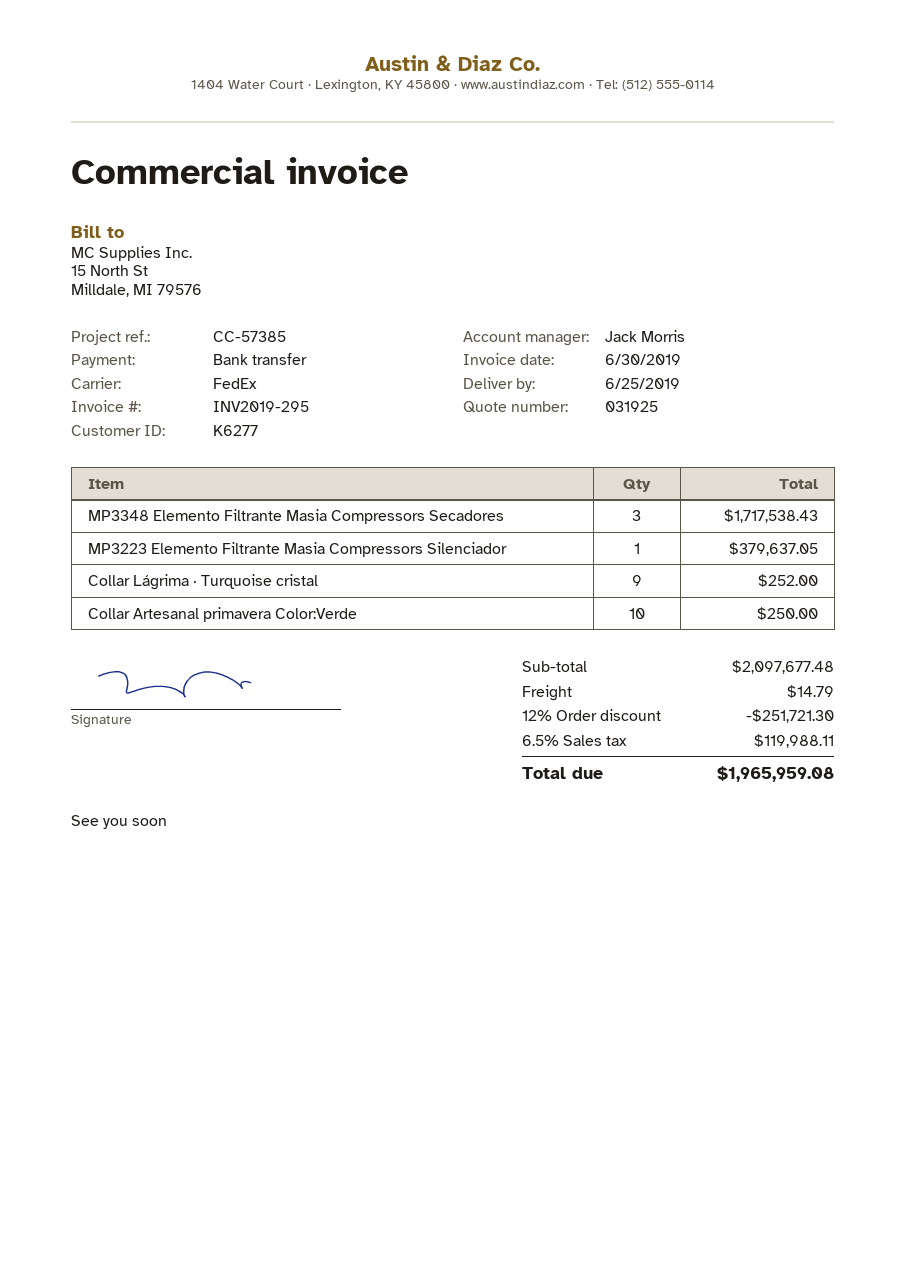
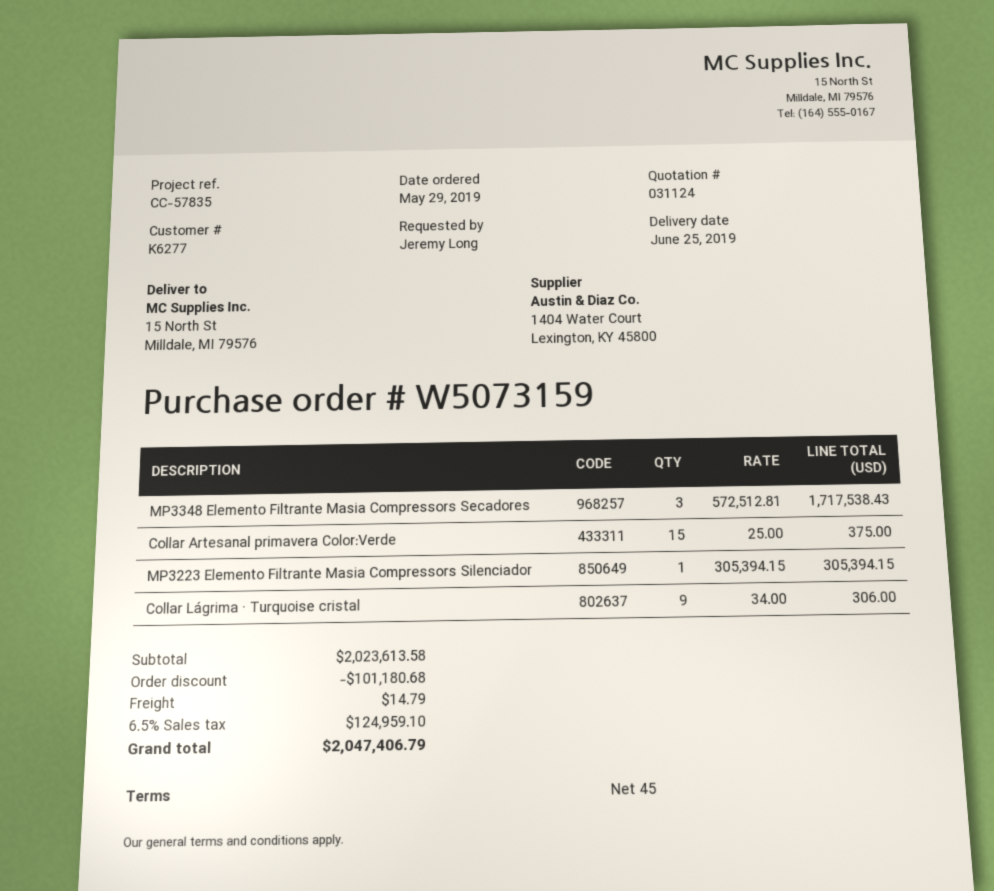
quote number: 031925 -> 031124
reference: CC-57385 -> CC-57835
MP3223 Elemento Filtrante Masia Compressors Silenciador: 1 for 379637.05 -> 1 for 305394.15
Collar Lágrima · Turquoise cristal: 9 for 252.00 -> 9 for 306.00
Collar Artesanal primavera Color:Verde: 10 for 250.00 -> 15 for 375.00
subtotal: 2097677.48 -> 2023613.58
discount: 251721.30 -> 101180.68
tax: 6.5% = 119988.11 -> 6.5% = 124959.10
total: 1965959.08 -> 2047406.79

